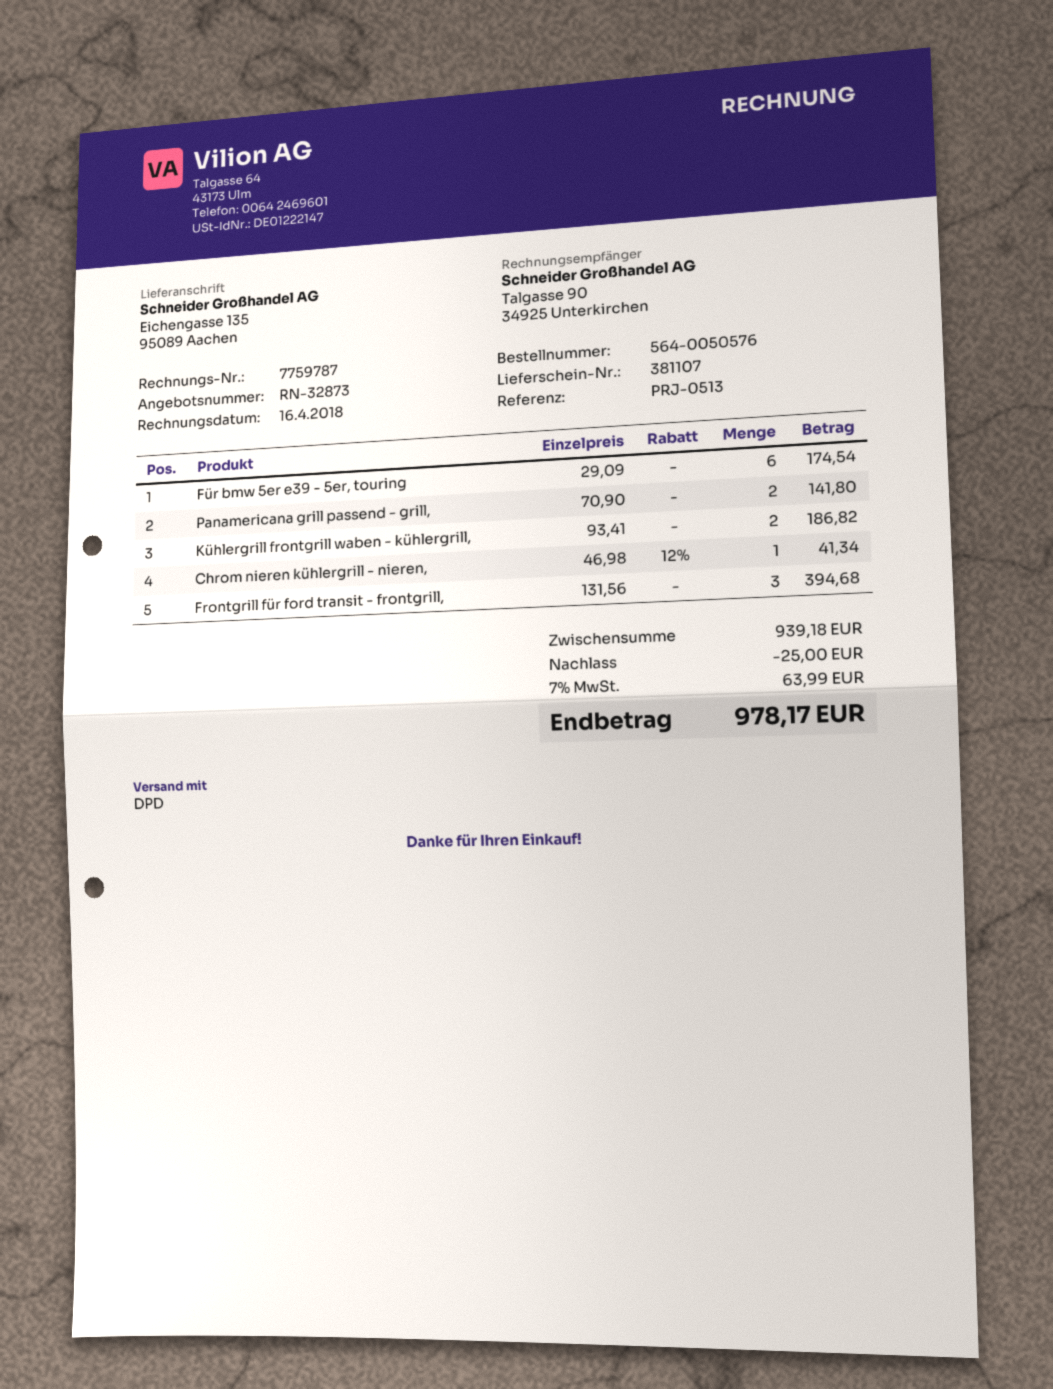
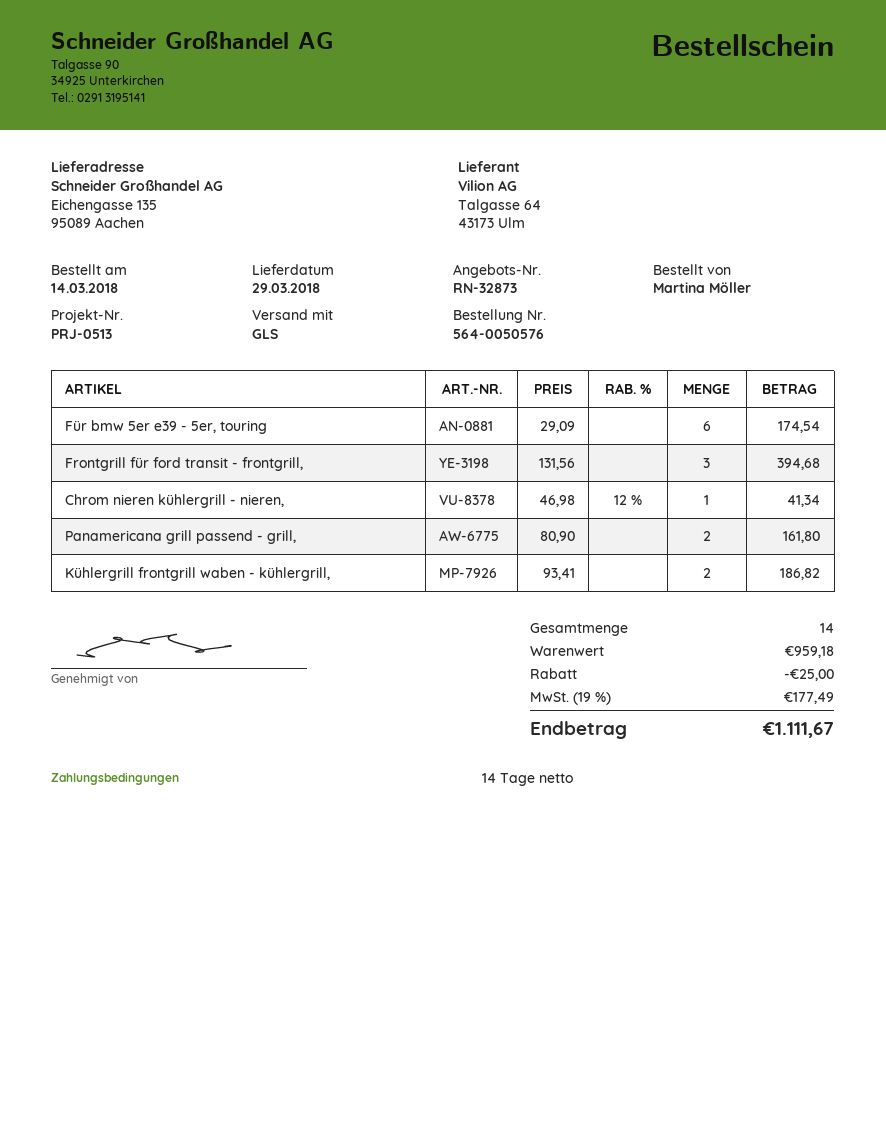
shipping method: DPD -> GLS
Panamericana grill passend - grill,: 2 x 70.90 = 141.80 -> 2 x 80.90 = 161.80
subtotal: 939.18 -> 959.18
tax: 7% = 63.99 -> 19% = 177.49
total: 978.17 -> 1111.67

